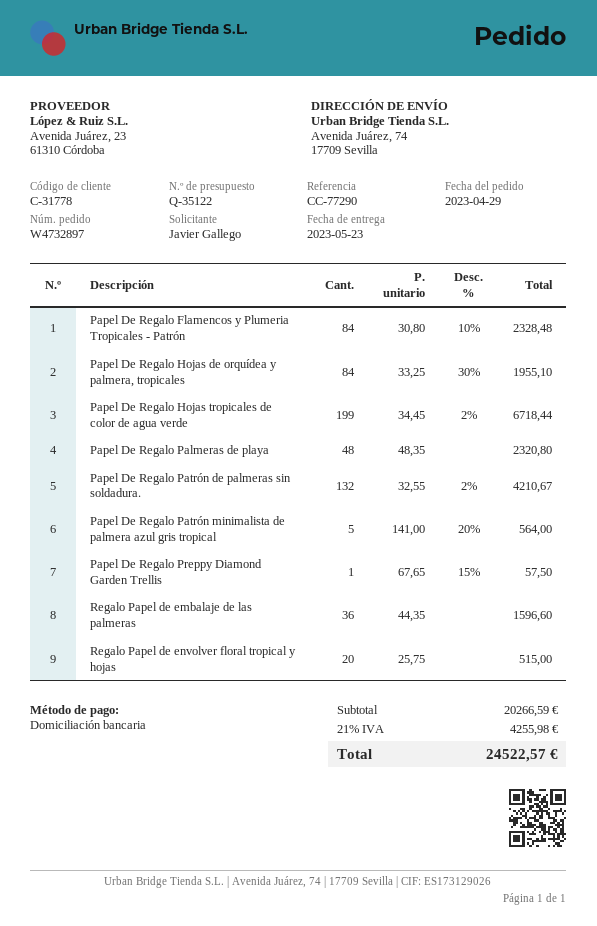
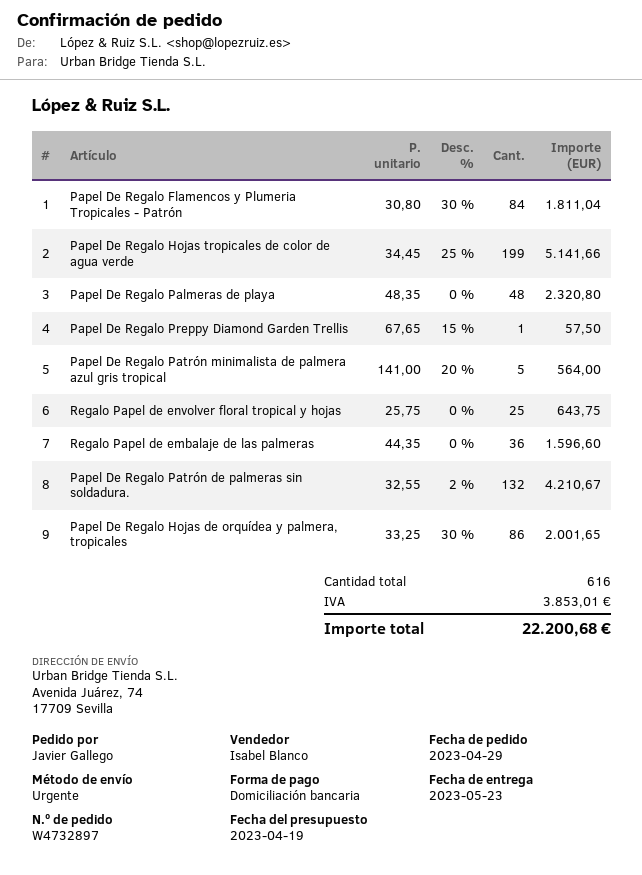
Papel De Regalo Flamencos y Plumeria Tropicales - Patrón: 84 x 30.80 - 10% = 2328.48 -> 84 x 30.80 - 30% = 1811.04
Papel De Regalo Hojas de orquídea y palmera, tropicales: 84 x 33.25 - 30% = 1955.10 -> 86 x 33.25 - 30% = 2001.65
Papel De Regalo Hojas tropicales de color de agua verde: 199 x 34.45 - 2% = 6718.44 -> 199 x 34.45 - 25% = 5141.66
Regalo Papel de envolver floral tropical y hojas: 20 x 25.75 = 515.00 -> 25 x 25.75 = 643.75
tax: 4255.98 -> 3853.01
total: 24522.57 -> 22200.68

